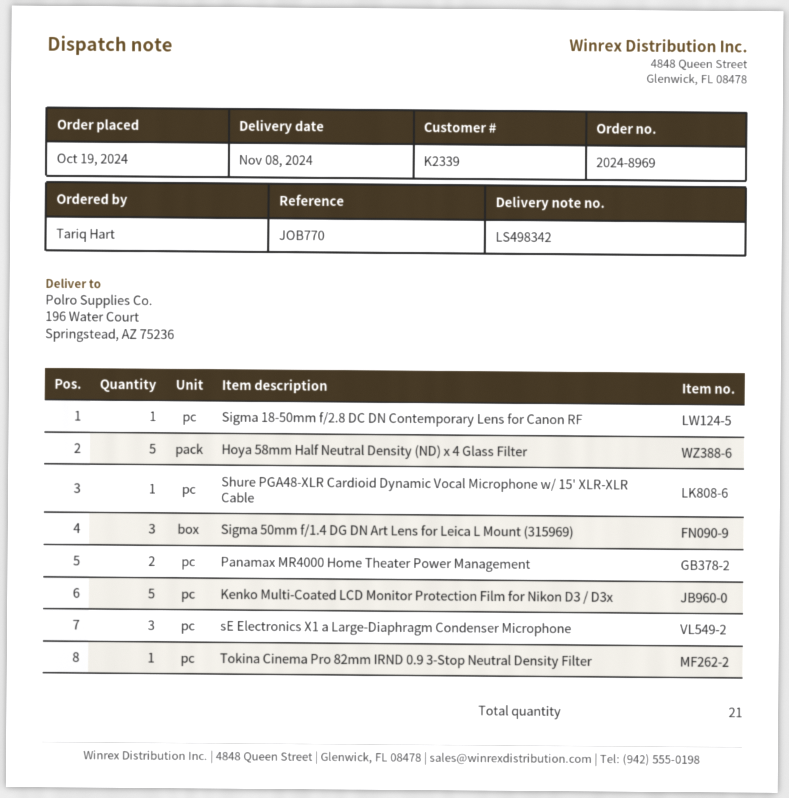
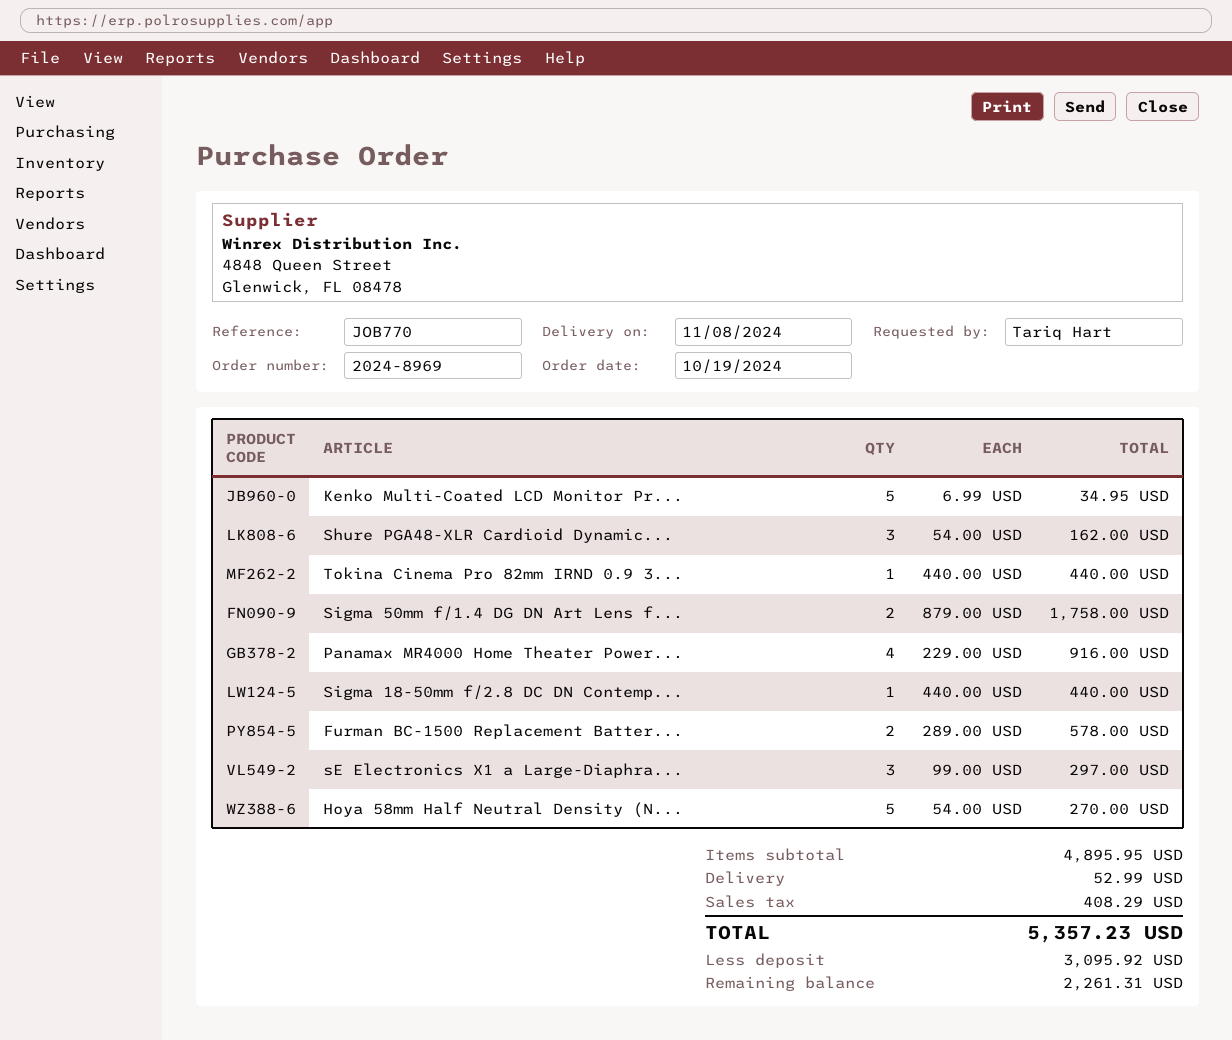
Shure PGA48-XLR Cardioid Dynamic Vocal Microphone w/ 15' XLR-XLR Cable: 1 -> 3
Sigma 50mm f/1.4 DG DN Art Lens for Leica L Mount (315969): 3 -> 2
Panamax MR4000 Home Theater Power Management: 2 -> 4
Furman BC-1500 Replacement Batter...: none -> 2

